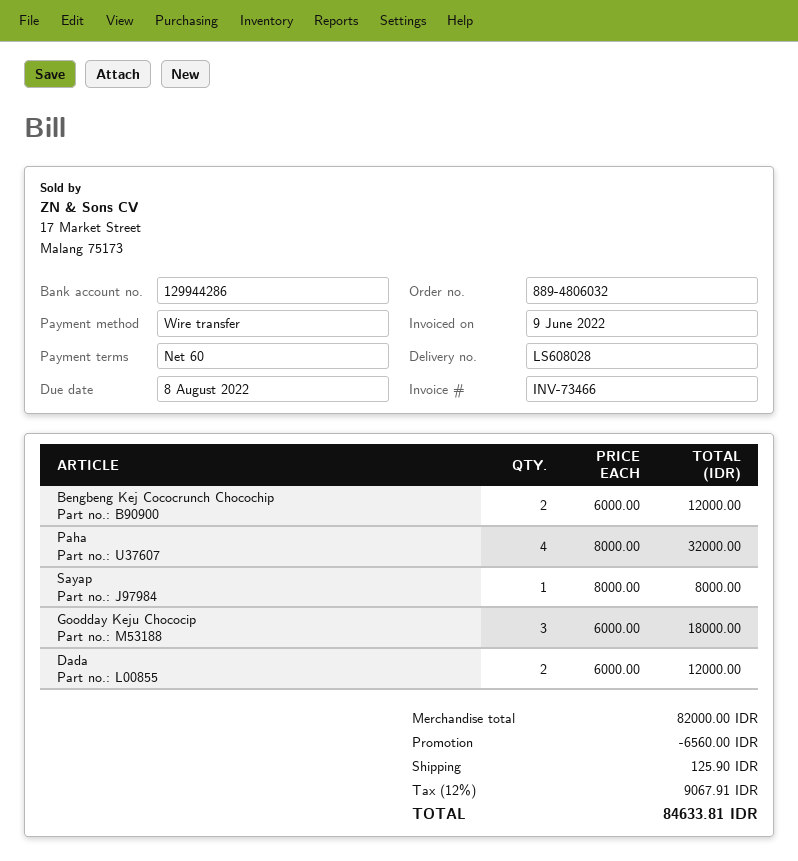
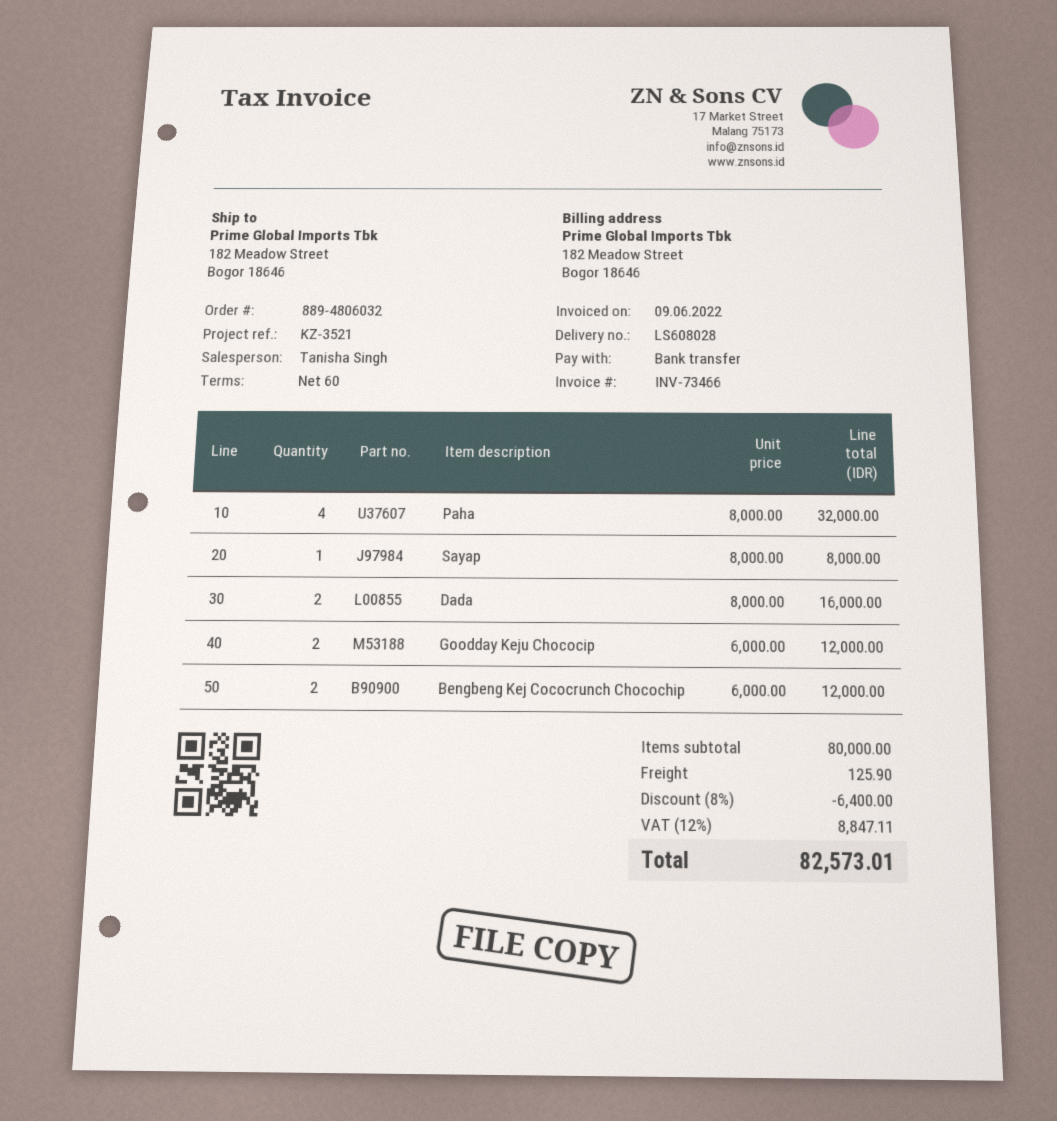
Goodday Keju Chococip: 3 x 6000.00 = 18000.00 -> 2 x 6000.00 = 12000.00
Dada: 2 x 6000.00 = 12000.00 -> 2 x 8000.00 = 16000.00
subtotal: 82000.00 -> 80000.00
discount: 6560.00 -> 6400.00
tax: 12% = 9067.91 -> 12% = 8847.11
total: 84633.81 -> 82573.01

